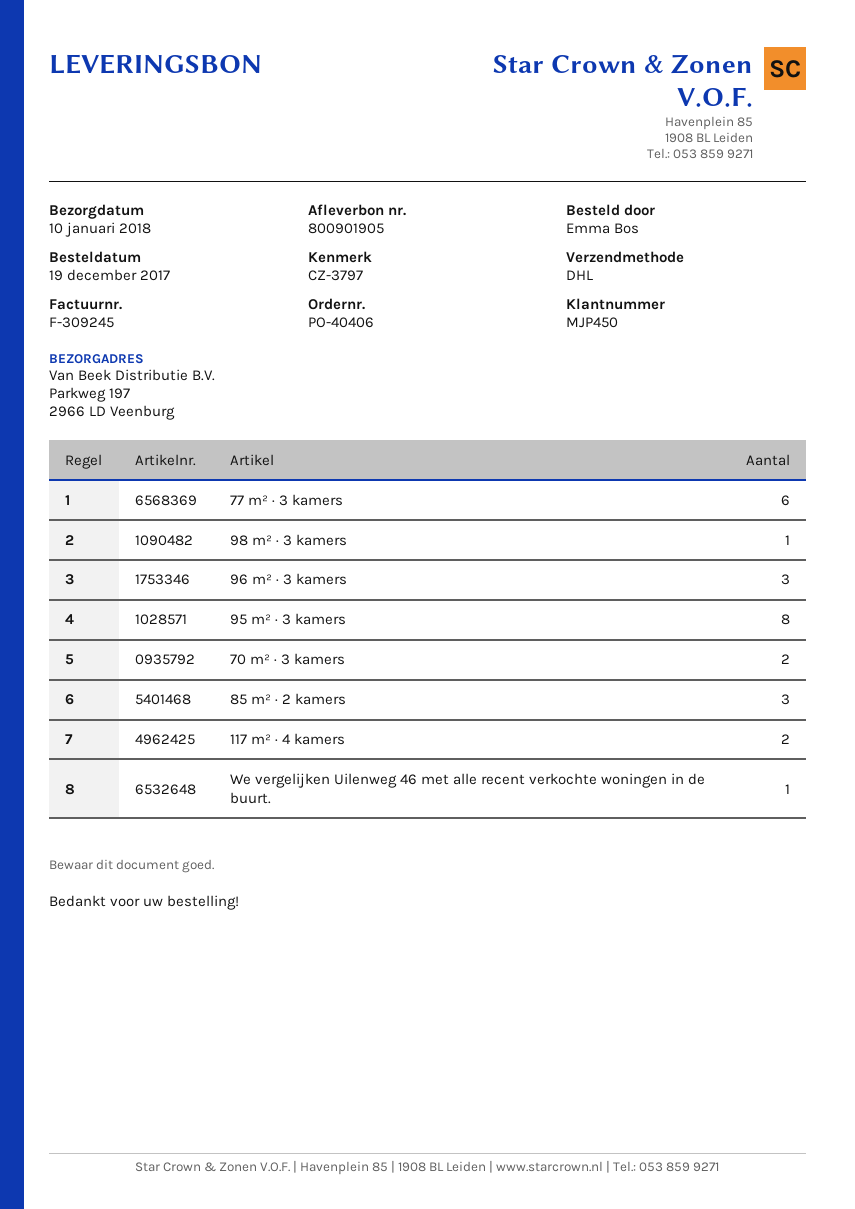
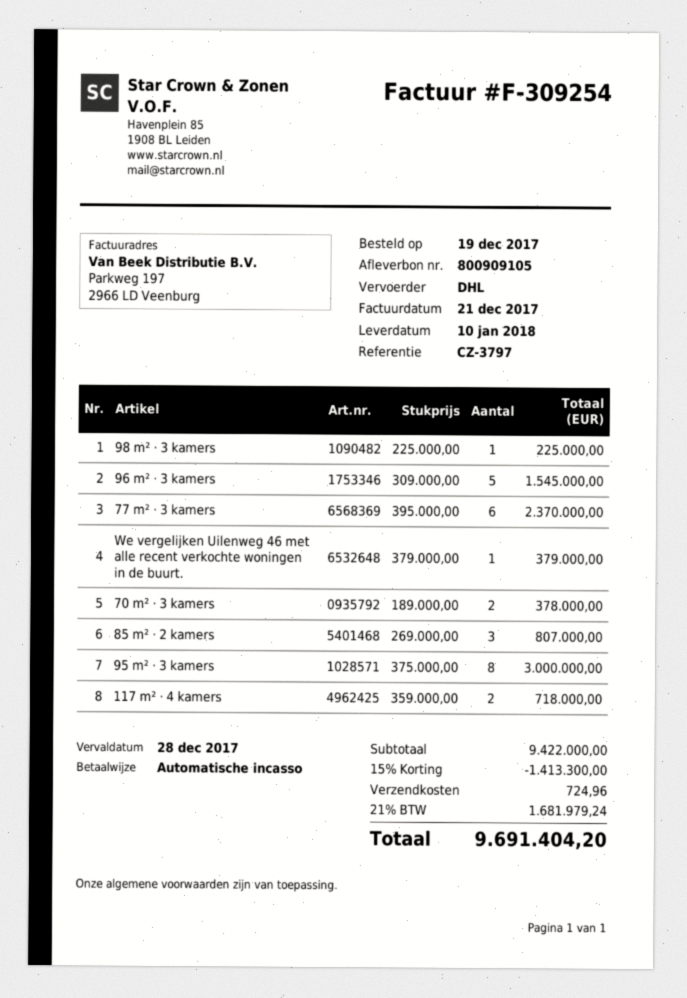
delivery note number: 800901905 -> 800909105
invoice number: F-309245 -> F-309254
96 m² · 3 kamers: 3 -> 5

